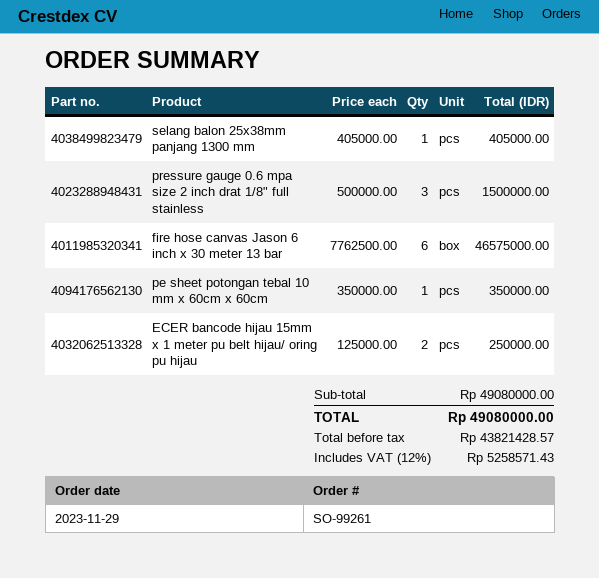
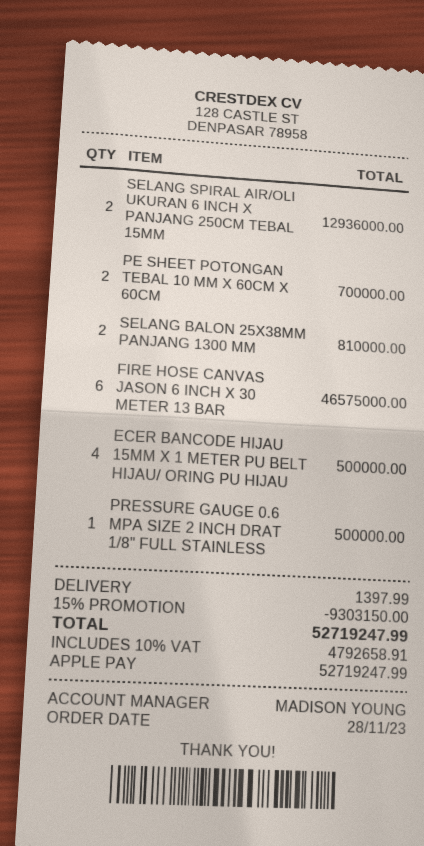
order date: 2023-11-29 -> 2023-11-28
selang balon 25x38mm panjang 1300 mm: 1 for 405000.00 -> 2 for 810000.00
pressure gauge 0.6 mpa size 2 inch drat 1/8" full stainless: 3 for 1500000.00 -> 1 for 500000.00
pe sheet potongan tebal 10 mm x 60cm x 60cm: 1 for 350000.00 -> 2 for 700000.00
ECER bancode hijau 15mm x 1 meter pu belt hijau/ oring pu hijau: 2 for 250000.00 -> 4 for 500000.00
SELANG SPIRAL AIR/OLI UKURAN 6 INCH X PANJANG 250CM TEBAL 15MM: none -> 2 for 12936000.00
discount: none -> 15% = 9303150.00
shipping: none -> 1397.99
tax: 12% = 5258571.43 -> 10% = 4792658.91
total: 49080000.00 -> 52719247.99

